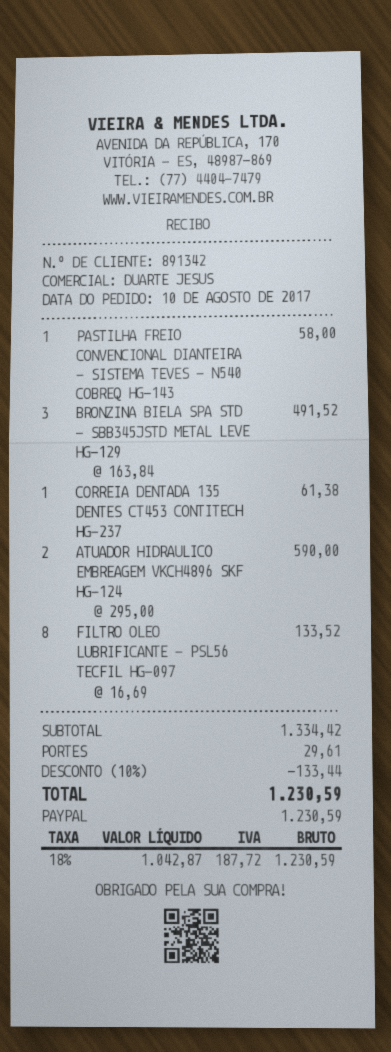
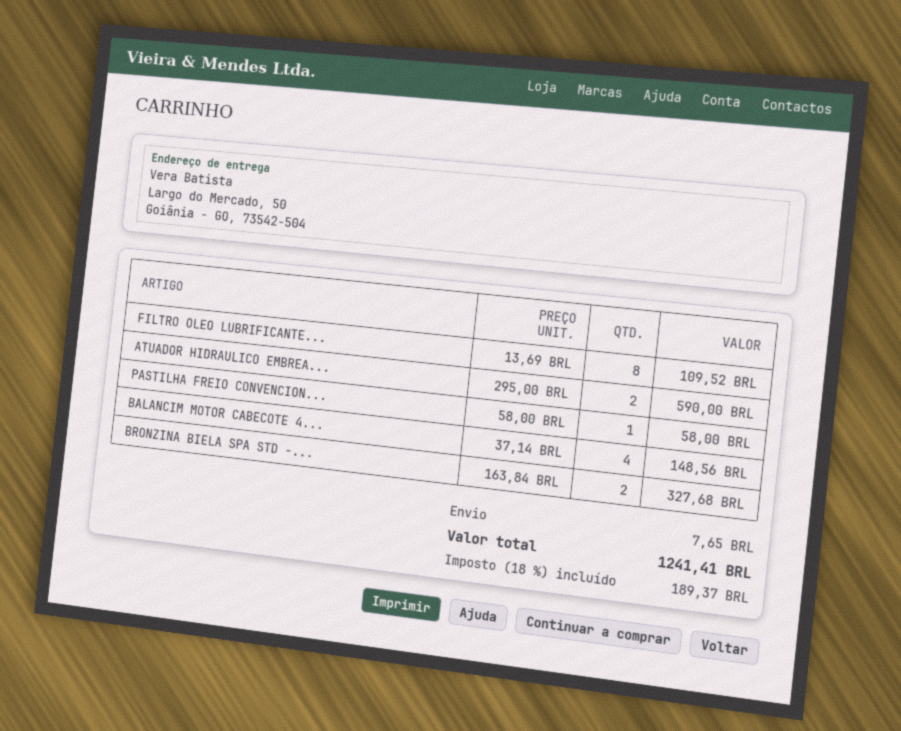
BRONZINA BIELA SPA STD - SBB345JSTD METAL LEVE HG-129: 3 x 163.84 = 491.52 -> 2 x 163.84 = 327.68
CORREIA DENTADA 135 DENTES CT453 CONTITECH HG-237: 1 x 61.38 = 61.38 -> none
FILTRO OLEO LUBRIFICANTE - PSL56 TECFIL HG-097: 8 x 16.69 = 133.52 -> 8 x 13.69 = 109.52
BALANCIM MOTOR CABECOTE 4...: none -> 4 x 37.14 = 148.56
discount: 10% = 133.44 -> none
shipping: 29.61 -> 7.65
tax: 18% = 187.72 -> 18% = 189.37
total: 1230.59 -> 1241.41

